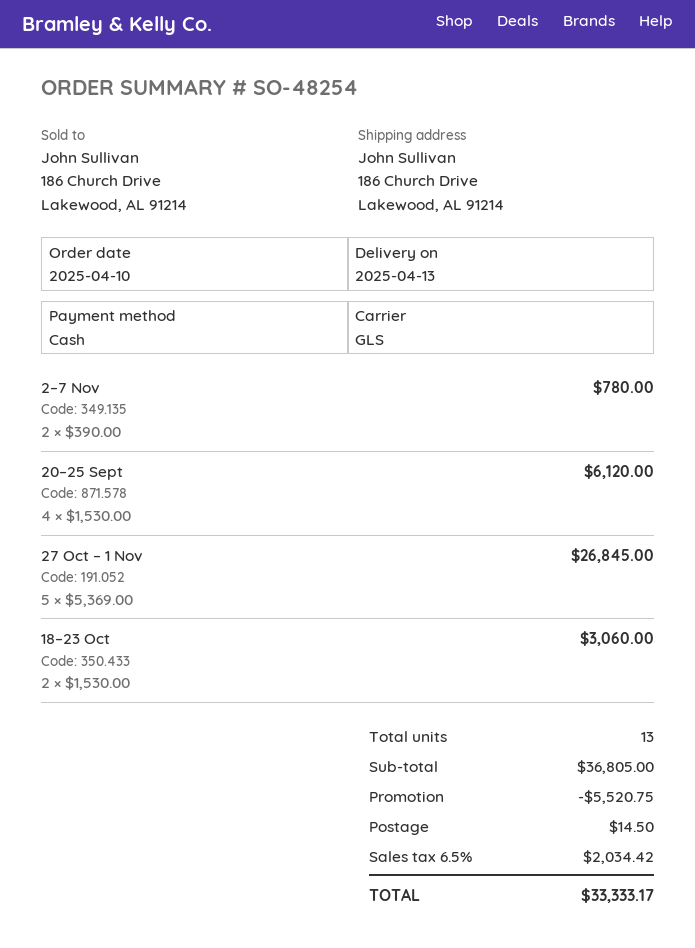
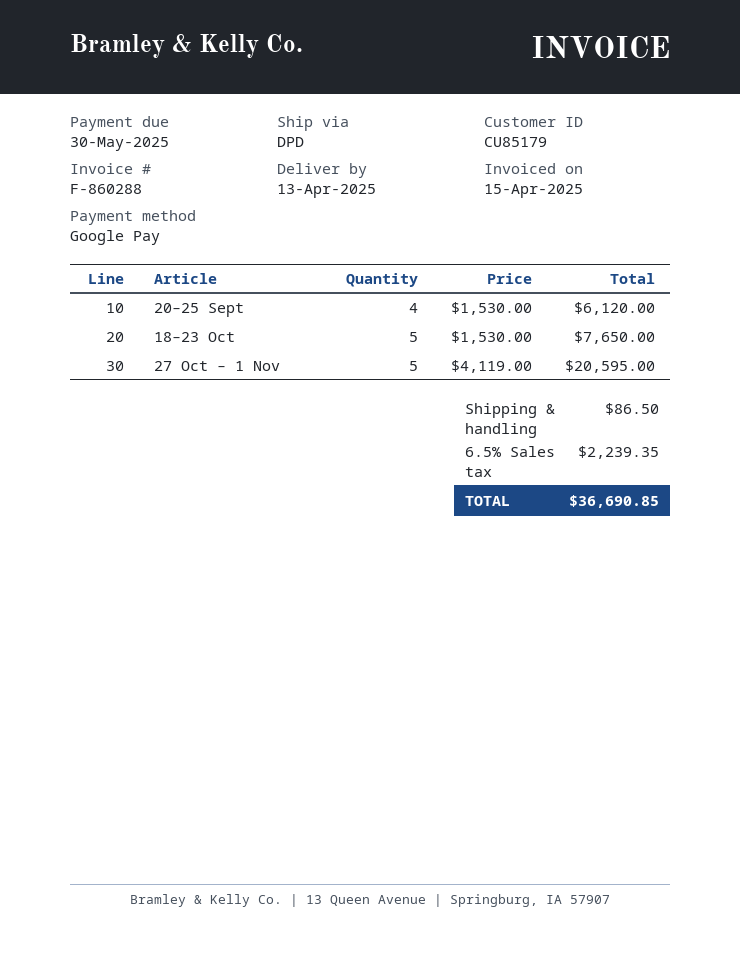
payment method: cash -> Google Pay
shipping method: GLS -> DPD
2–7 Nov: 2 x 390.00 = 780.00 -> none
27 Oct – 1 Nov: 5 x 5369.00 = 26845.00 -> 5 x 4119.00 = 20595.00
18–23 Oct: 2 x 1530.00 = 3060.00 -> 5 x 1530.00 = 7650.00
discount: 5520.75 -> none
shipping: 14.50 -> 86.50
tax: 6.5% = 2034.42 -> 6.5% = 2239.35
total: 33333.17 -> 36690.85

